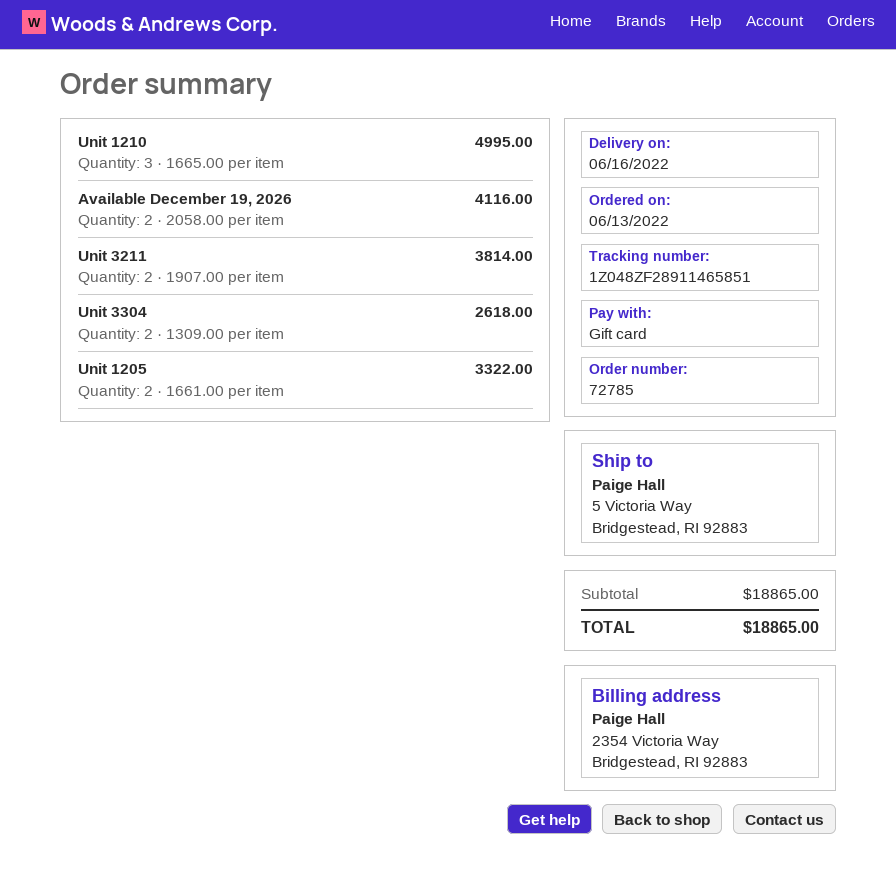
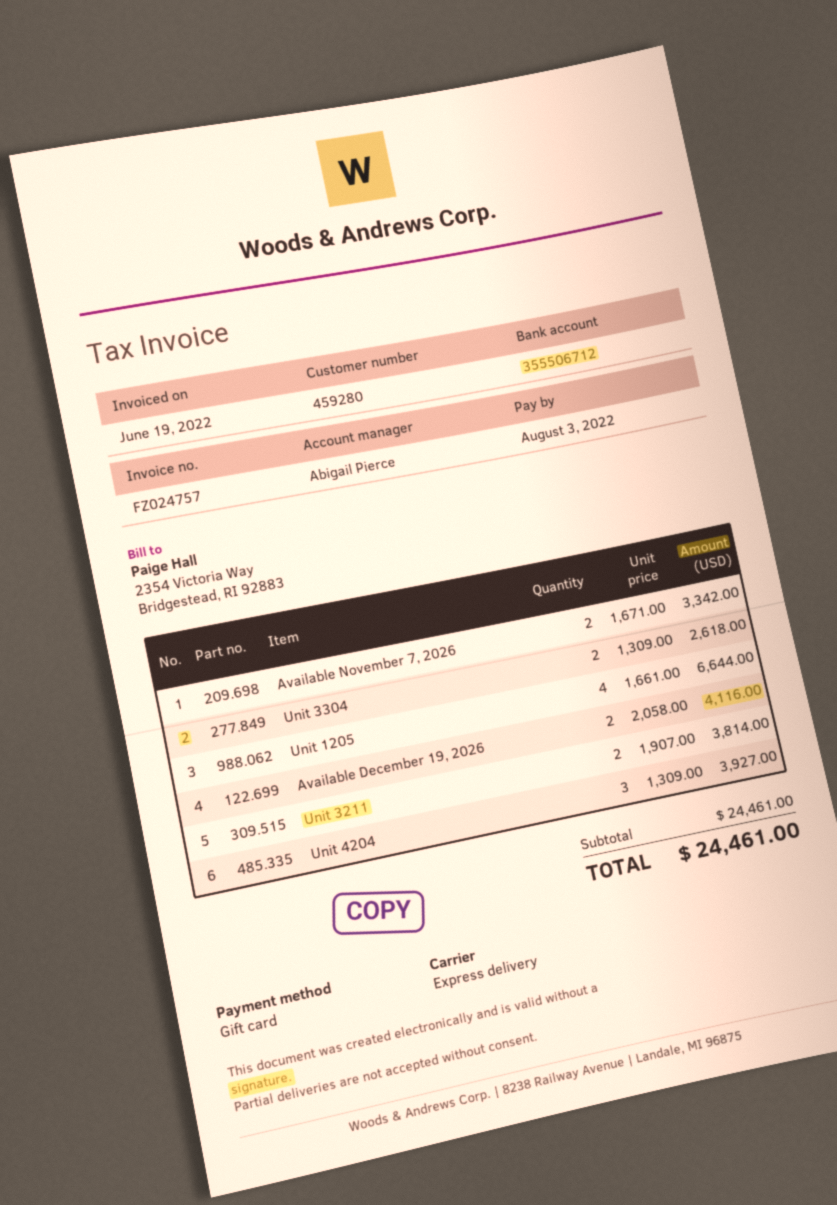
Unit 1210: 3 x 1665.00 = 4995.00 -> none
Unit 1205: 2 x 1661.00 = 3322.00 -> 4 x 1661.00 = 6644.00
Available November 7, 2026: none -> 2 x 1671.00 = 3342.00
Unit 4204: none -> 3 x 1309.00 = 3927.00
subtotal: 18865.00 -> 24461.00
total: 18865.00 -> 24461.00

